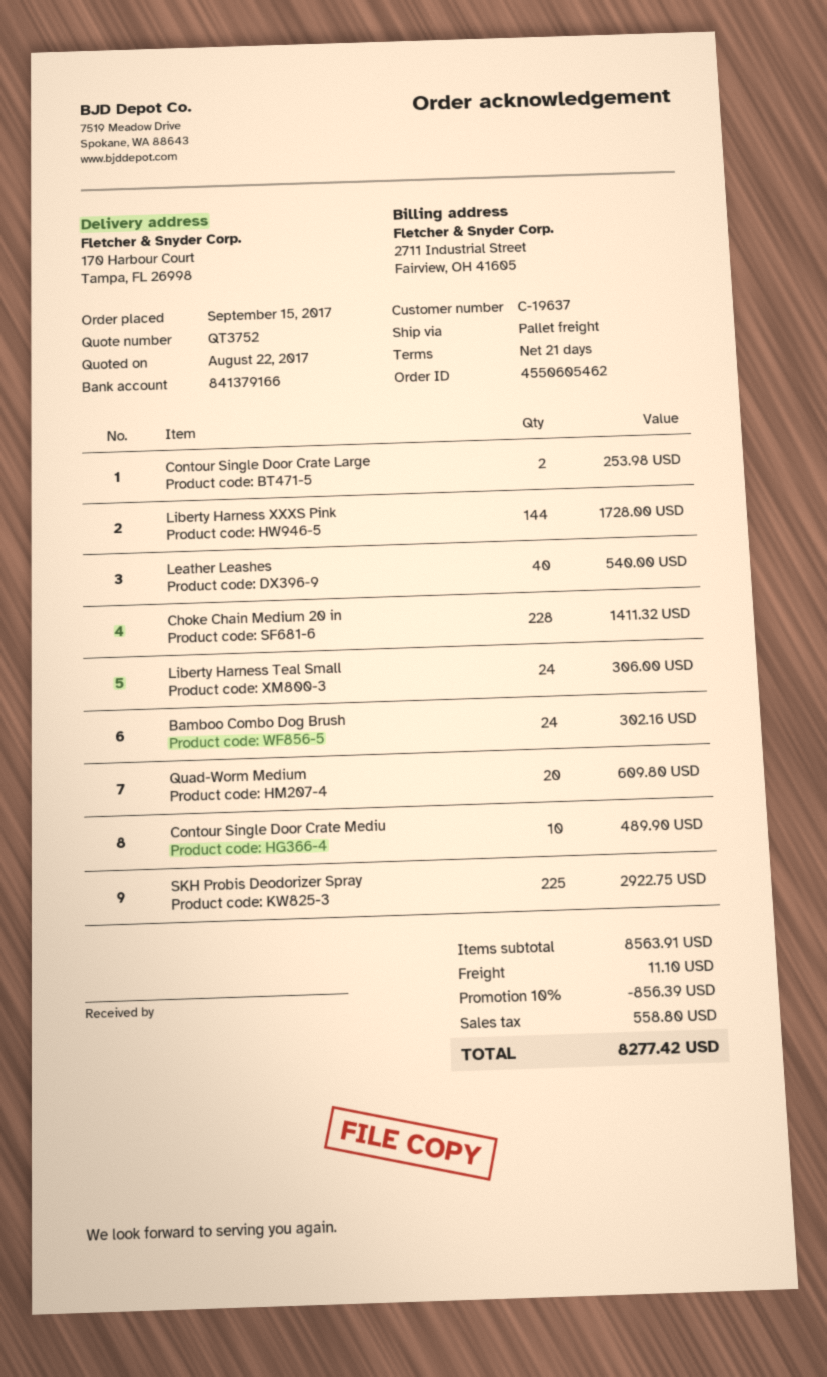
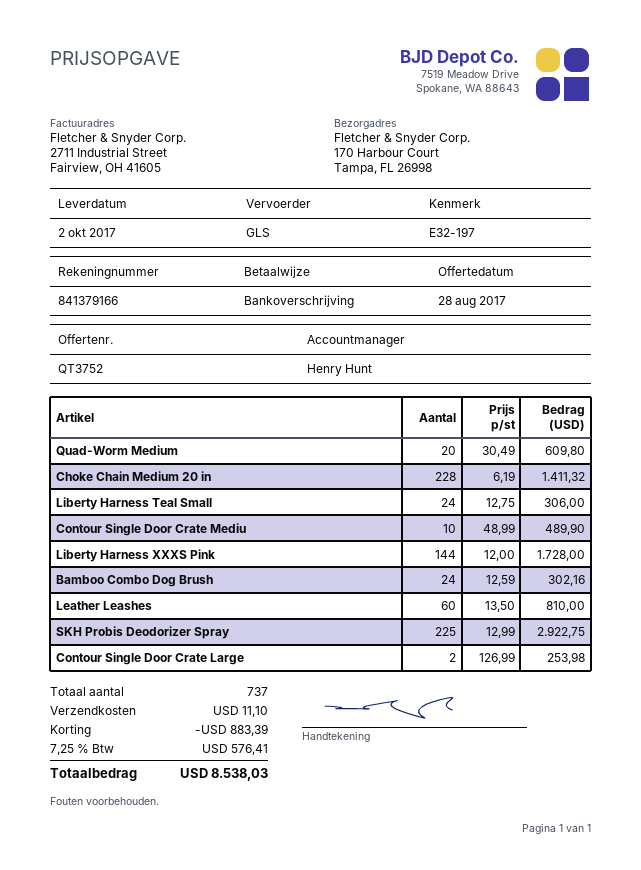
quote date: 2017-08-22 -> 2017-08-28
shipping method: pallet freight -> GLS
Leather Leashes: 40 for 540.00 -> 60 for 810.00
discount: 856.39 -> 883.39
tax: 558.80 -> 576.41
total: 8277.42 -> 8538.03

